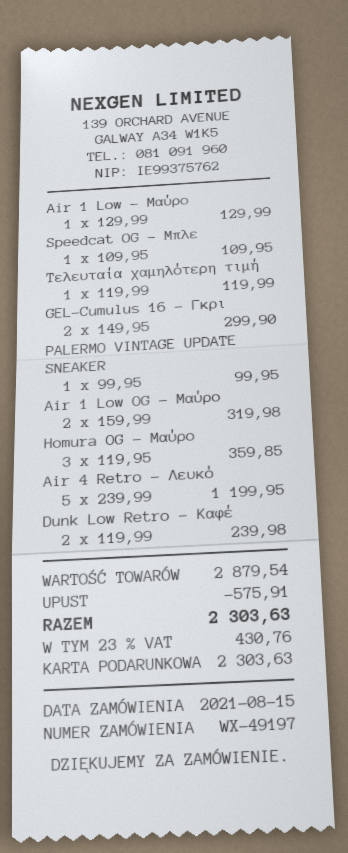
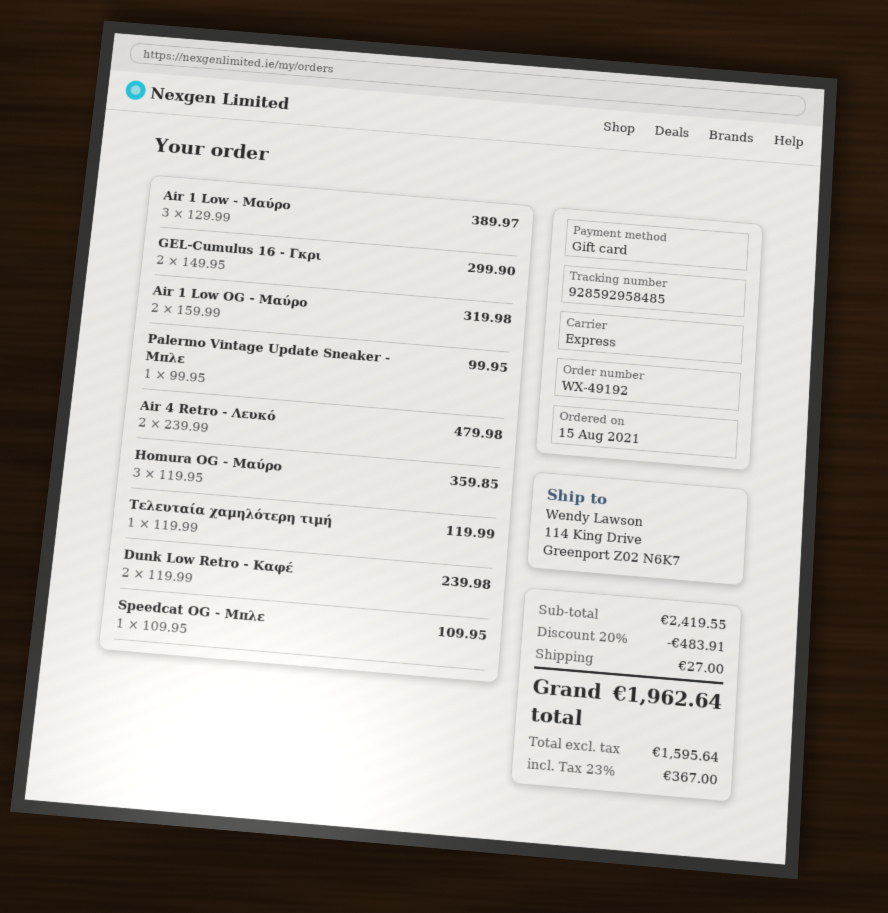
order number: WX-49197 -> WX-49192
Air 1 Low - Μαύρο: 1 x 129.99 = 129.99 -> 3 x 129.99 = 389.97
Air 4 Retro - Λευκό: 5 x 239.99 = 1199.95 -> 2 x 239.99 = 479.98
subtotal: 2879.54 -> 2419.55
discount: 575.91 -> 483.91
shipping: none -> 27.00
tax: 23% = 430.76 -> 23% = 367.00
total: 2303.63 -> 1962.64

